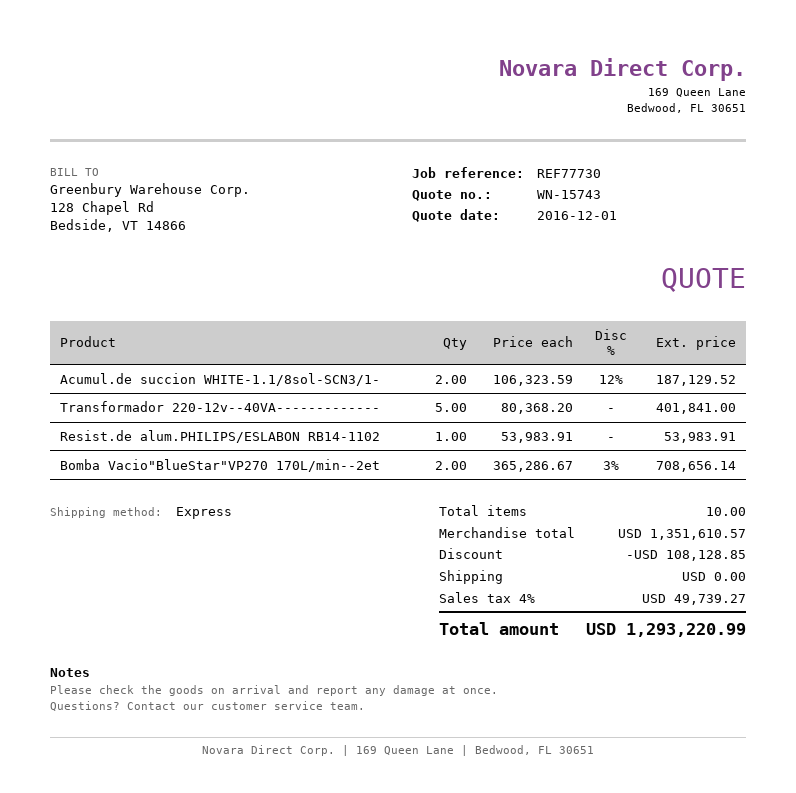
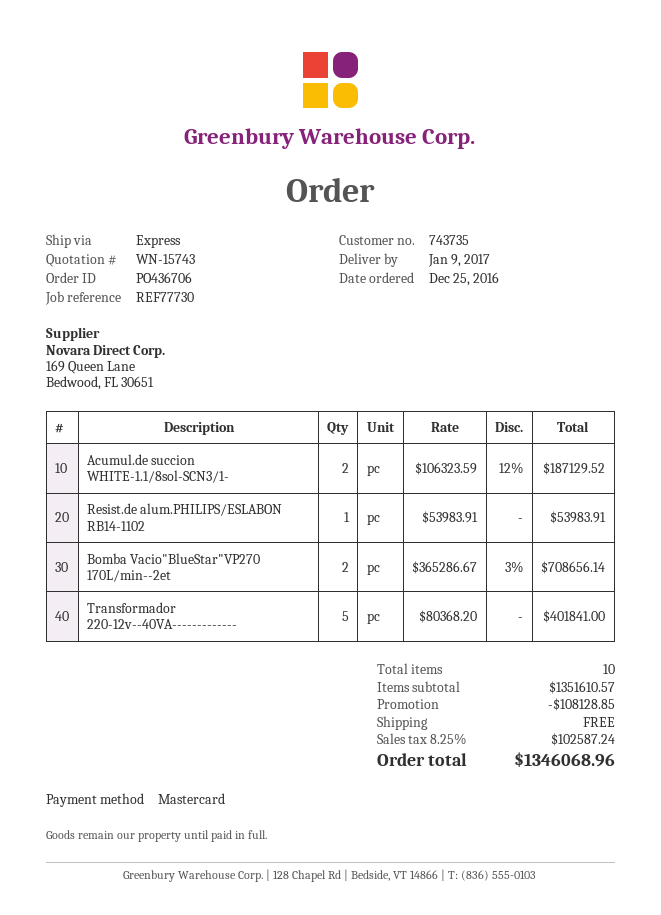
tax: 4% = 49739.27 -> 8.25% = 102587.24
total: 1293220.99 -> 1346068.96

